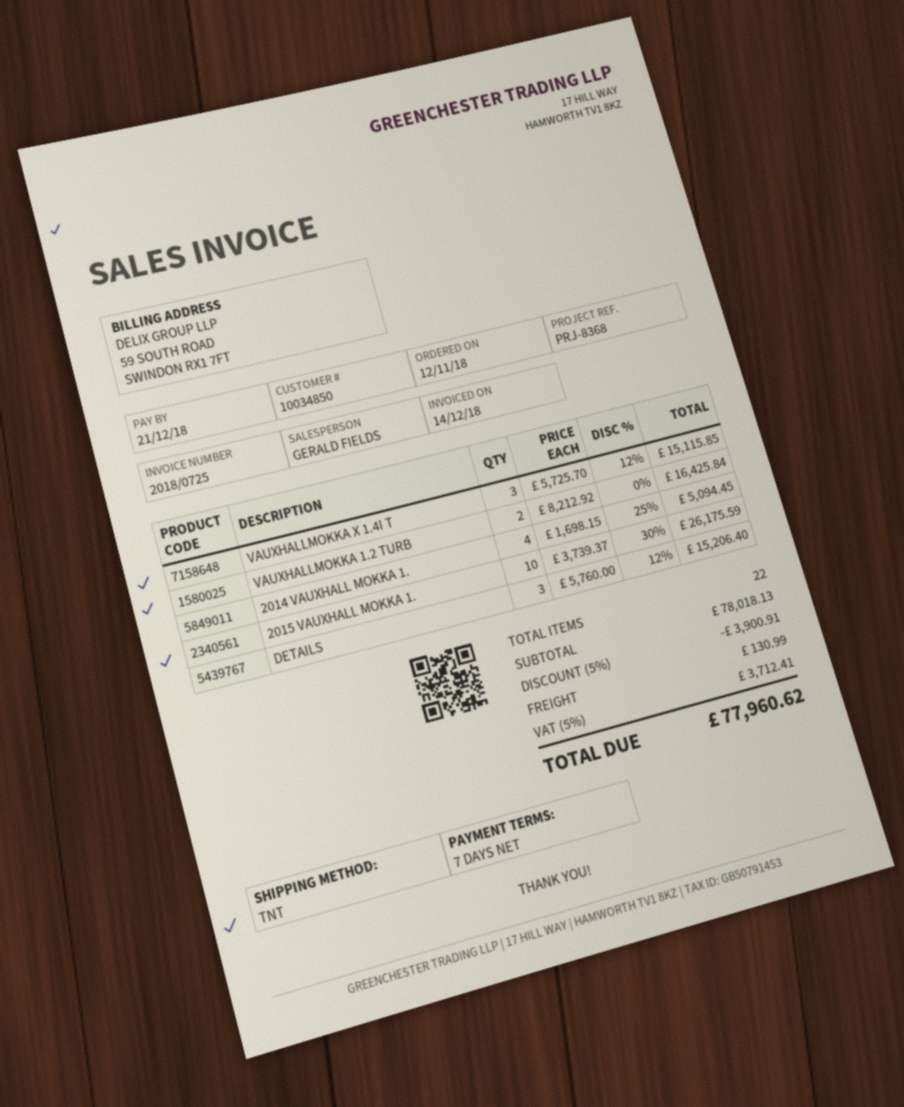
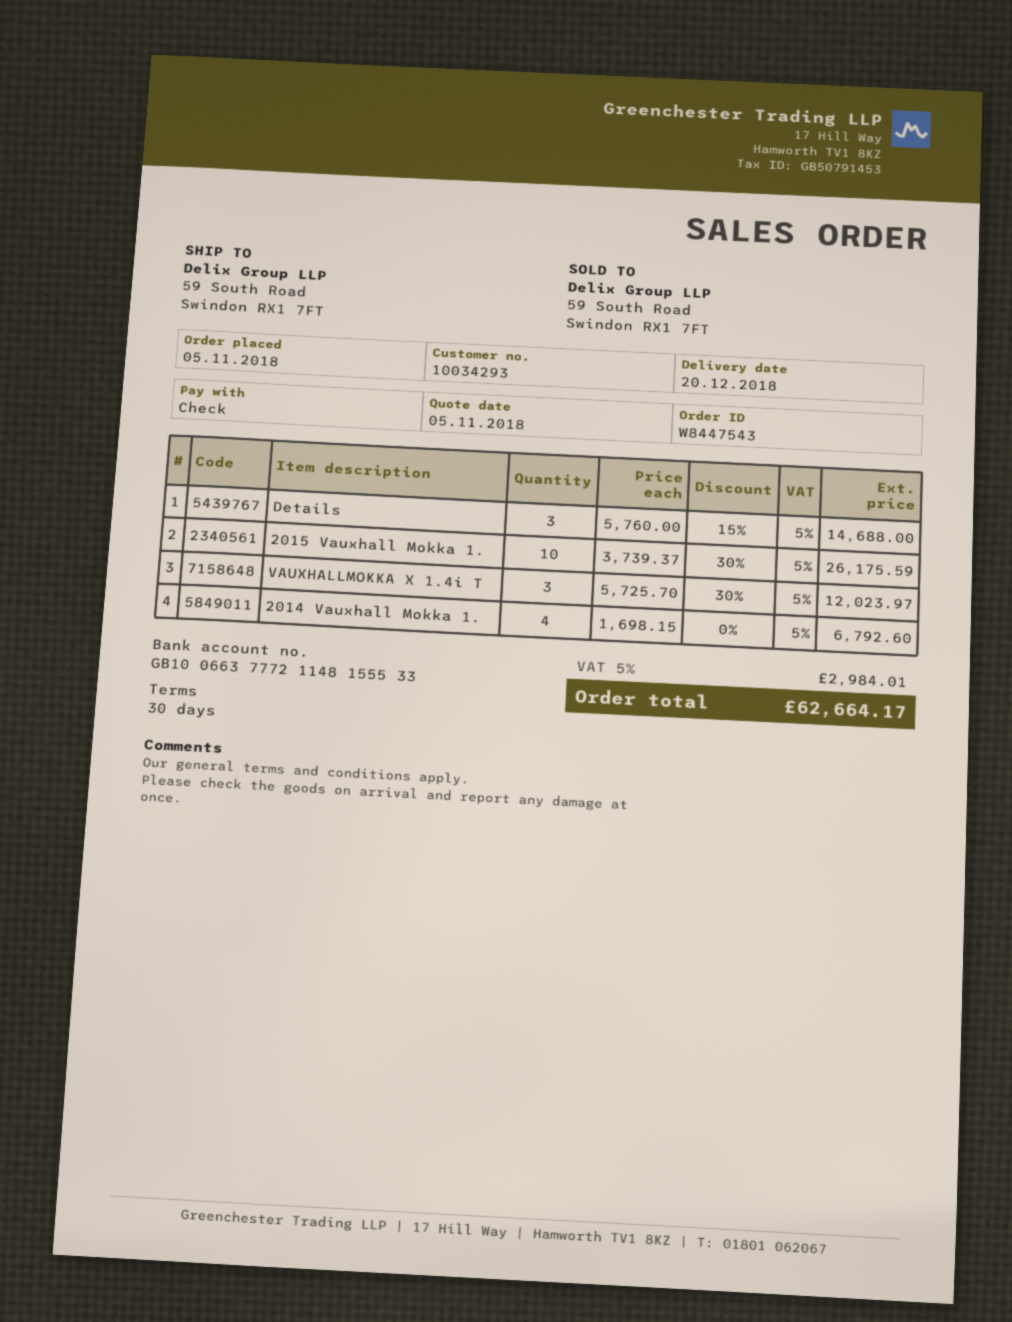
order date: 2018-11-12 -> 2018-11-05
payment terms: 7 days -> 30 days
customer number: 10034850 -> 10034293
VAUXHALLMOKKA X 1.4I T: 3 x 5725.70 - 12% = 15115.85 -> 3 x 5725.70 - 30% = 12023.97
VAUXHALLMOKKA 1.2 TURB: 2 x 8212.92 = 16425.84 -> none
2014 VAUXHALL MOKKA 1.: 4 x 1698.15 - 25% = 5094.45 -> 4 x 1698.15 = 6792.60
DETAILS: 3 x 5760.00 - 12% = 15206.40 -> 3 x 5760.00 - 15% = 14688.00
discount: 5% = 3900.91 -> none
shipping: 130.99 -> none
tax: 5% = 3712.41 -> 5% = 2984.01
total: 77960.62 -> 62664.17

